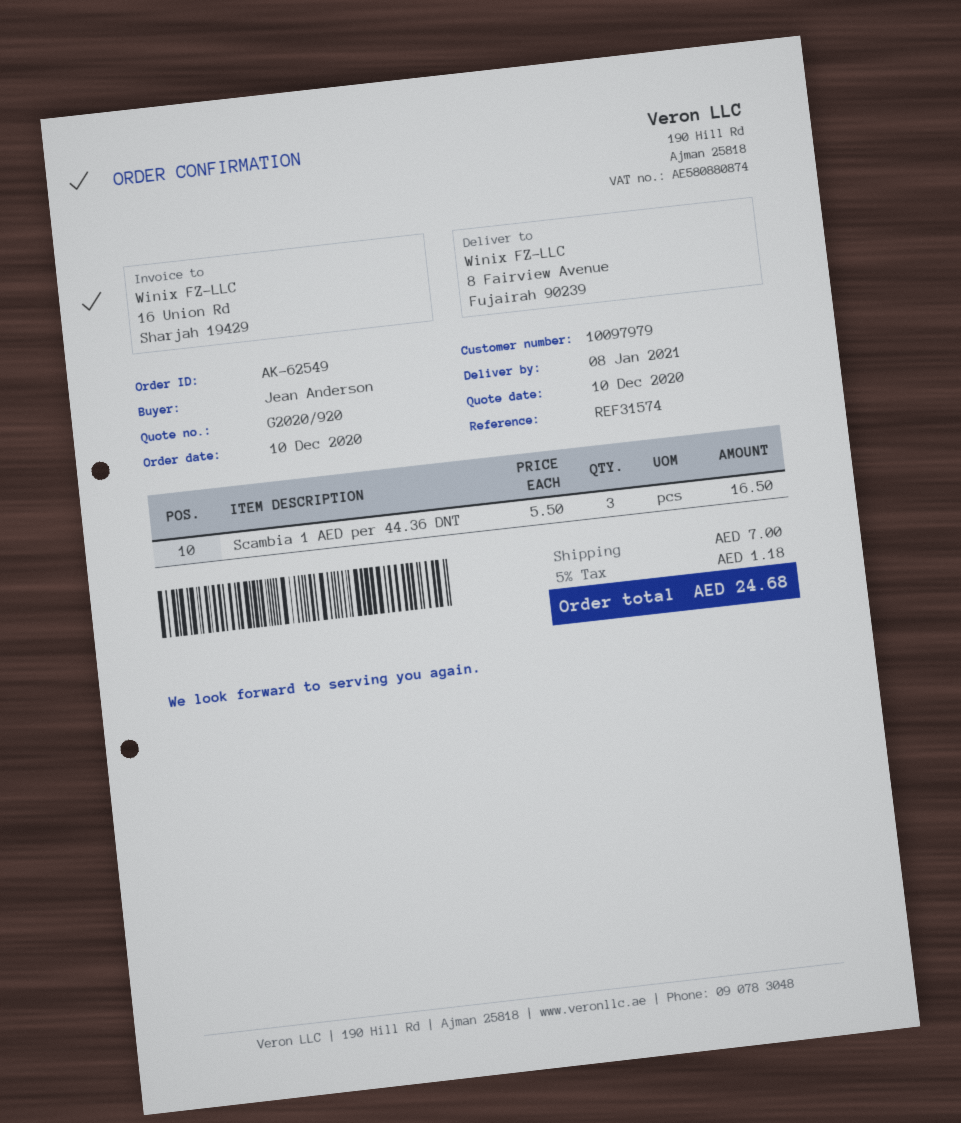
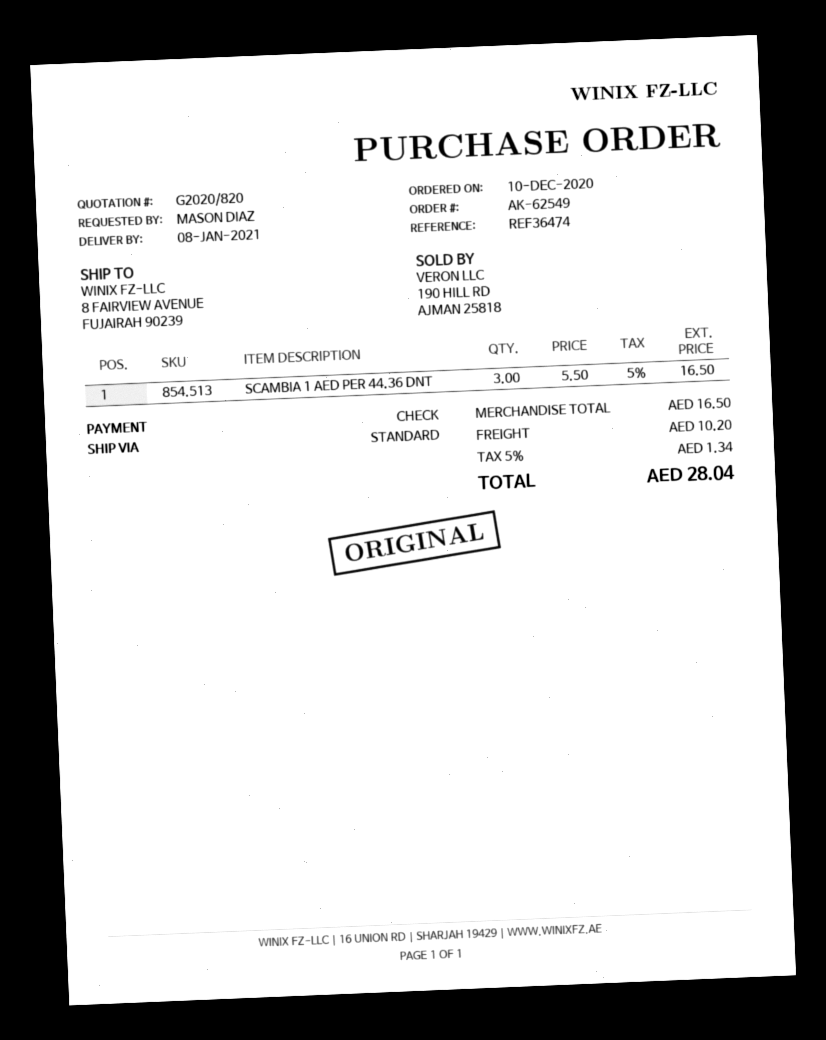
quote number: G2020/920 -> G2020/820
reference: REF31574 -> REF36474
ordered by: Jean Anderson -> MASON DIAZ
shipping: 7.00 -> 10.20
tax: 5% = 1.18 -> 5% = 1.34
total: 24.68 -> 28.04

